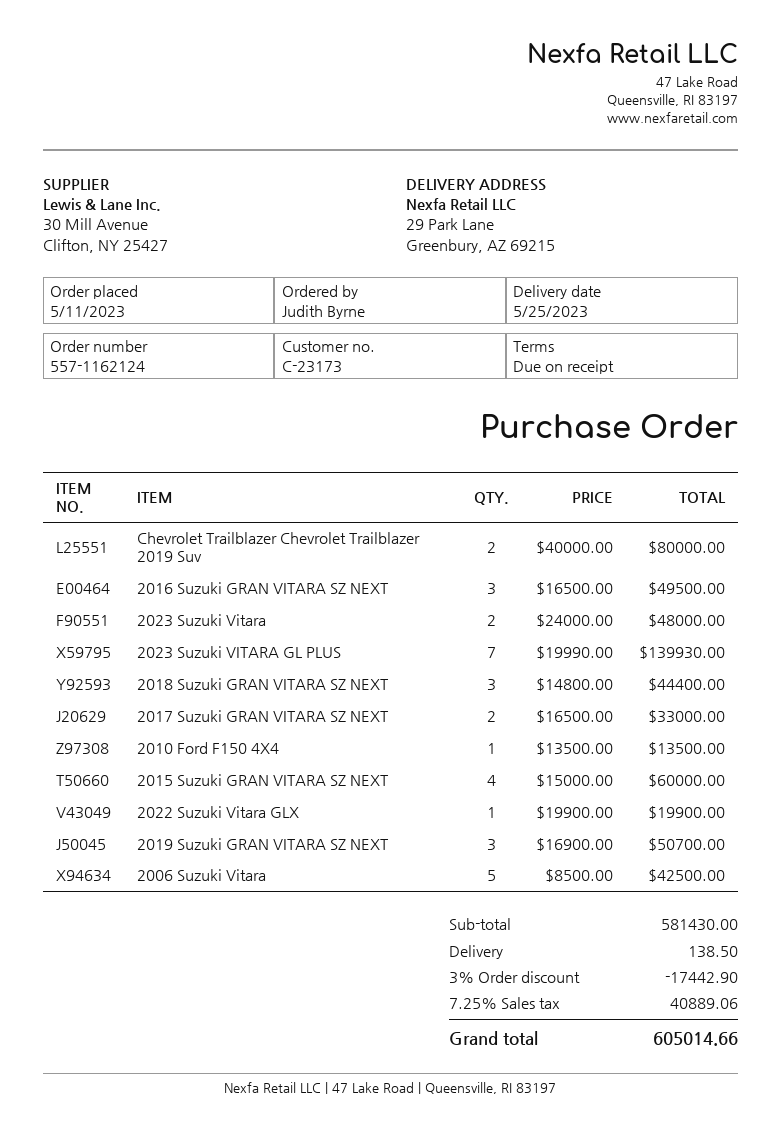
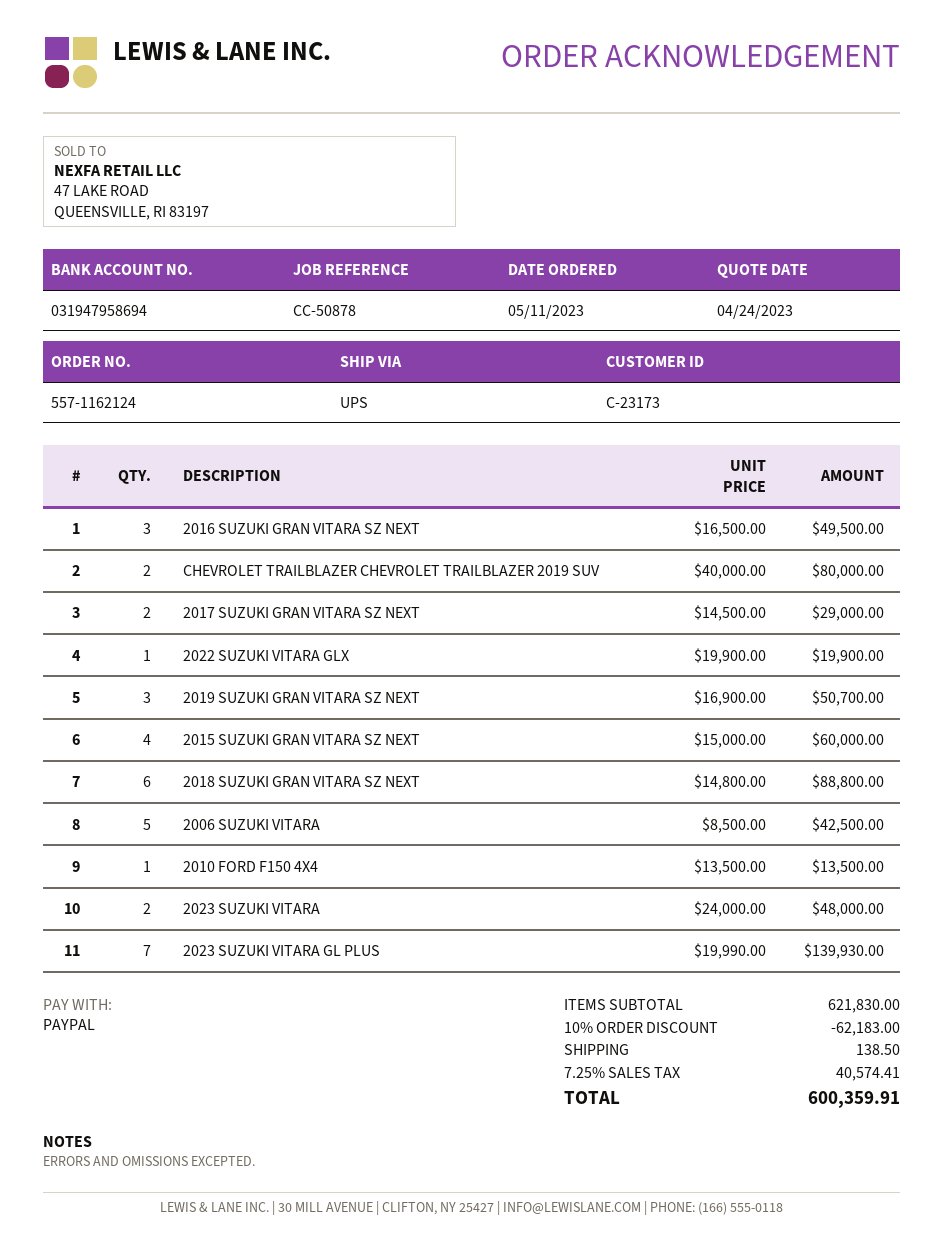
2018 Suzuki GRAN VITARA SZ NEXT: 3 x 14800.00 = 44400.00 -> 6 x 14800.00 = 88800.00
2017 Suzuki GRAN VITARA SZ NEXT: 2 x 16500.00 = 33000.00 -> 2 x 14500.00 = 29000.00
subtotal: 581430.00 -> 621830.00
discount: 3% = 17442.90 -> 10% = 62183.00
tax: 7.25% = 40889.06 -> 7.25% = 40574.41
total: 605014.66 -> 600359.91

